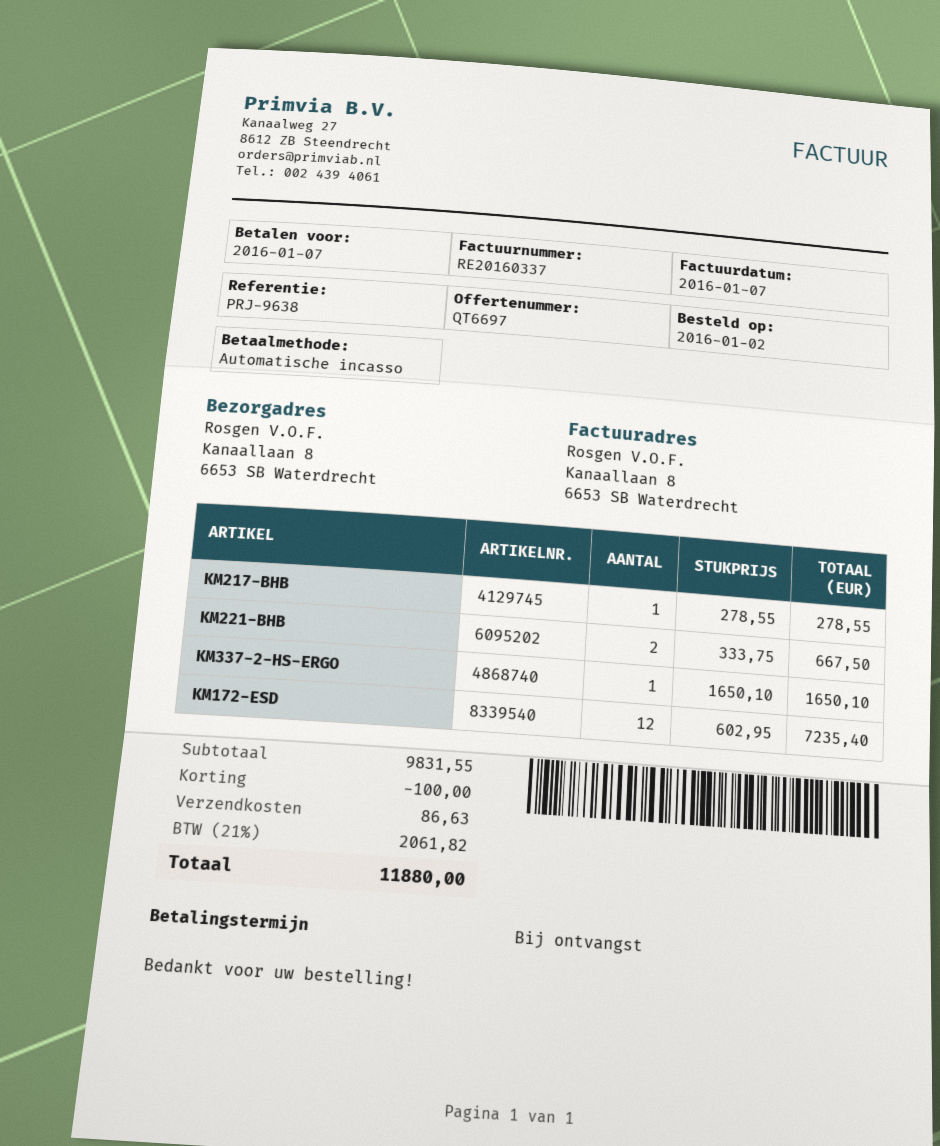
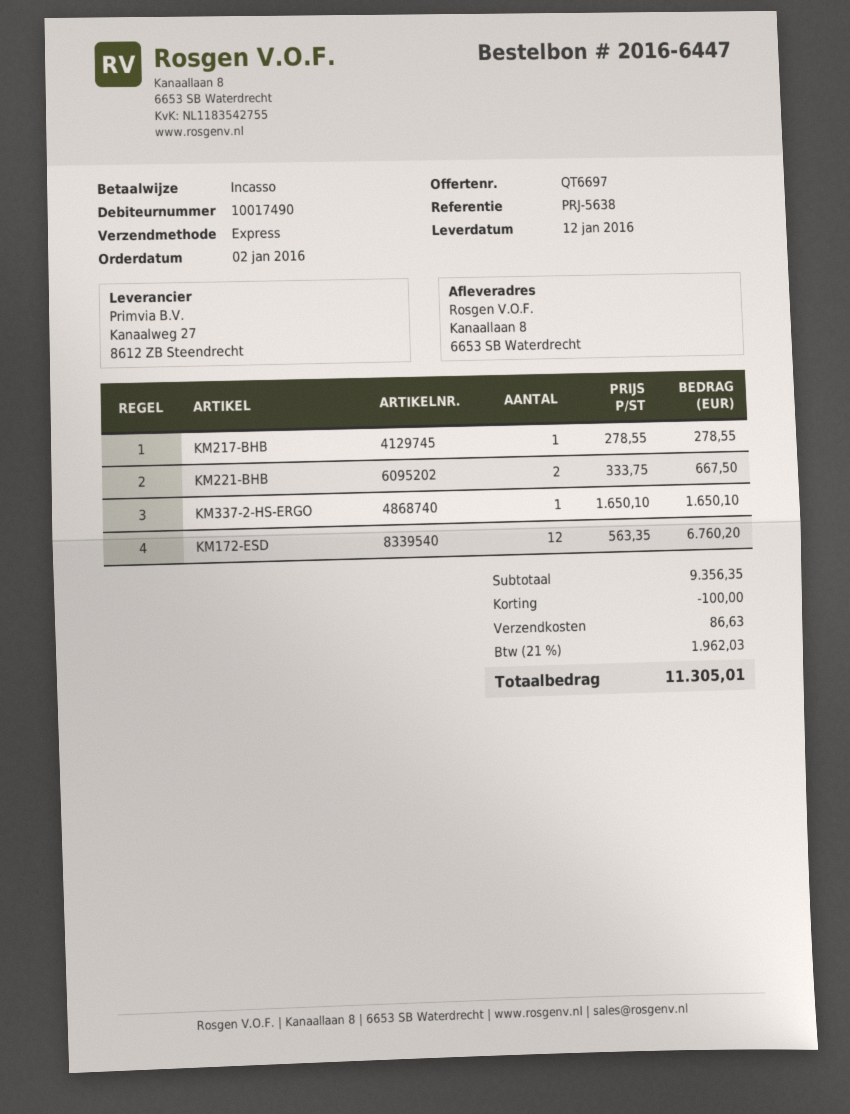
reference: PRJ-9638 -> PRJ-5638
KM172-ESD: 12 x 602.95 = 7235.40 -> 12 x 563.35 = 6760.20
subtotal: 9831.55 -> 9356.35
tax: 21% = 2061.82 -> 21% = 1962.03
total: 11880.00 -> 11305.01

